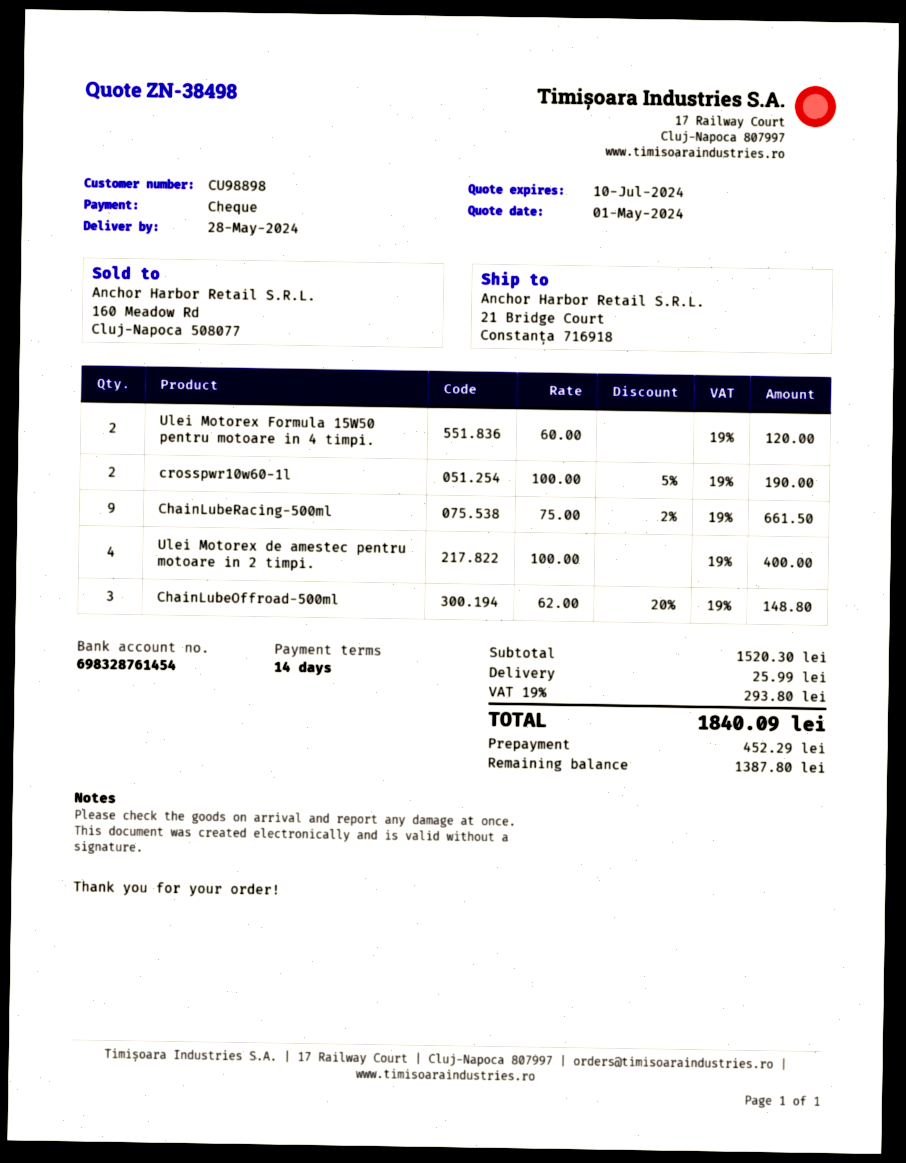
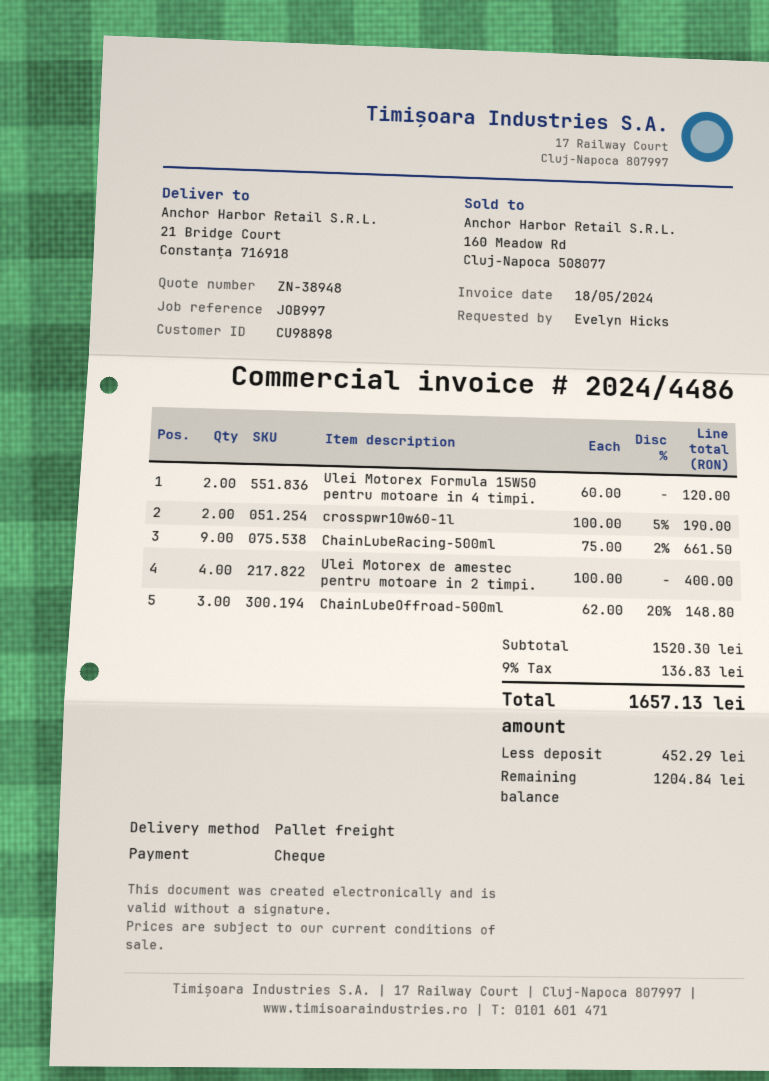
quote number: ZN-38498 -> ZN-38948
shipping: 25.99 -> none
tax: 19% = 293.80 -> 9% = 136.83
total: 1840.09 -> 1657.13
balance: 1387.80 -> 1204.84

